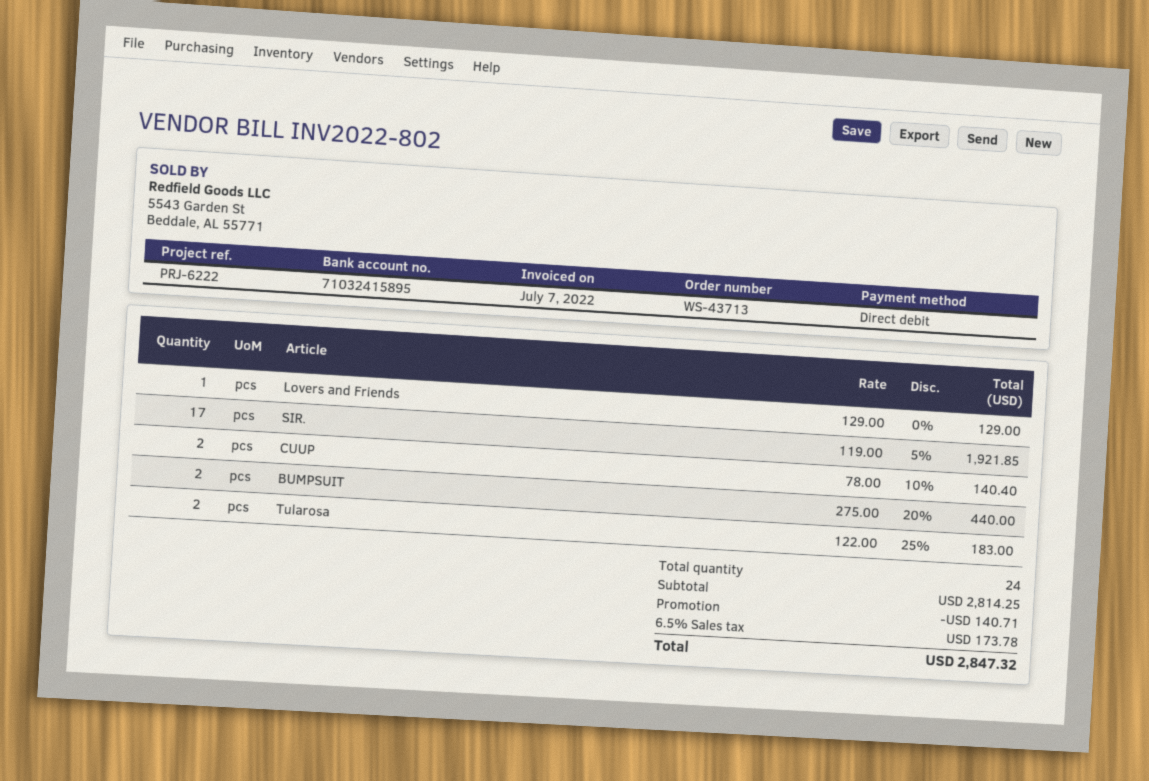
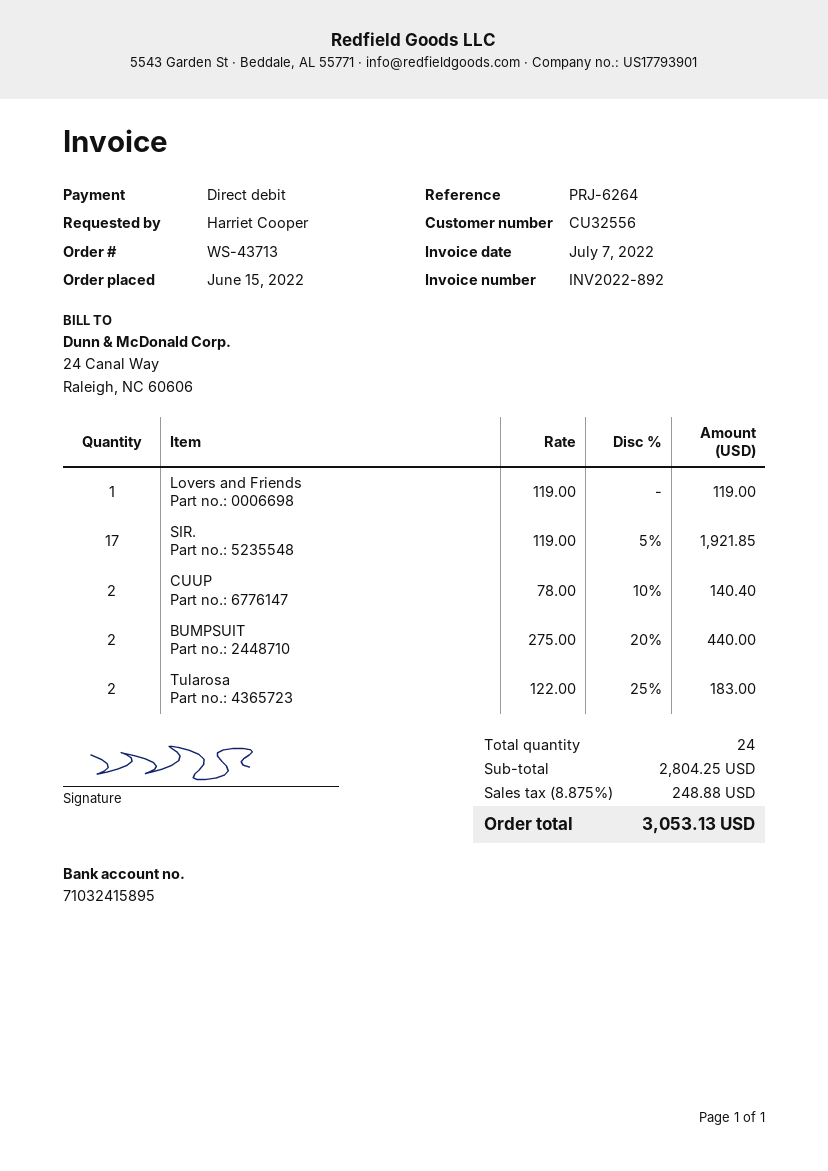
invoice number: INV2022-802 -> INV2022-892
reference: PRJ-6222 -> PRJ-6264
Lovers and Friends: 1 x 129.00 = 129.00 -> 1 x 119.00 = 119.00
subtotal: 2814.25 -> 2804.25
discount: 140.71 -> none
tax: 6.5% = 173.78 -> 8.875% = 248.88
total: 2847.32 -> 3053.13

